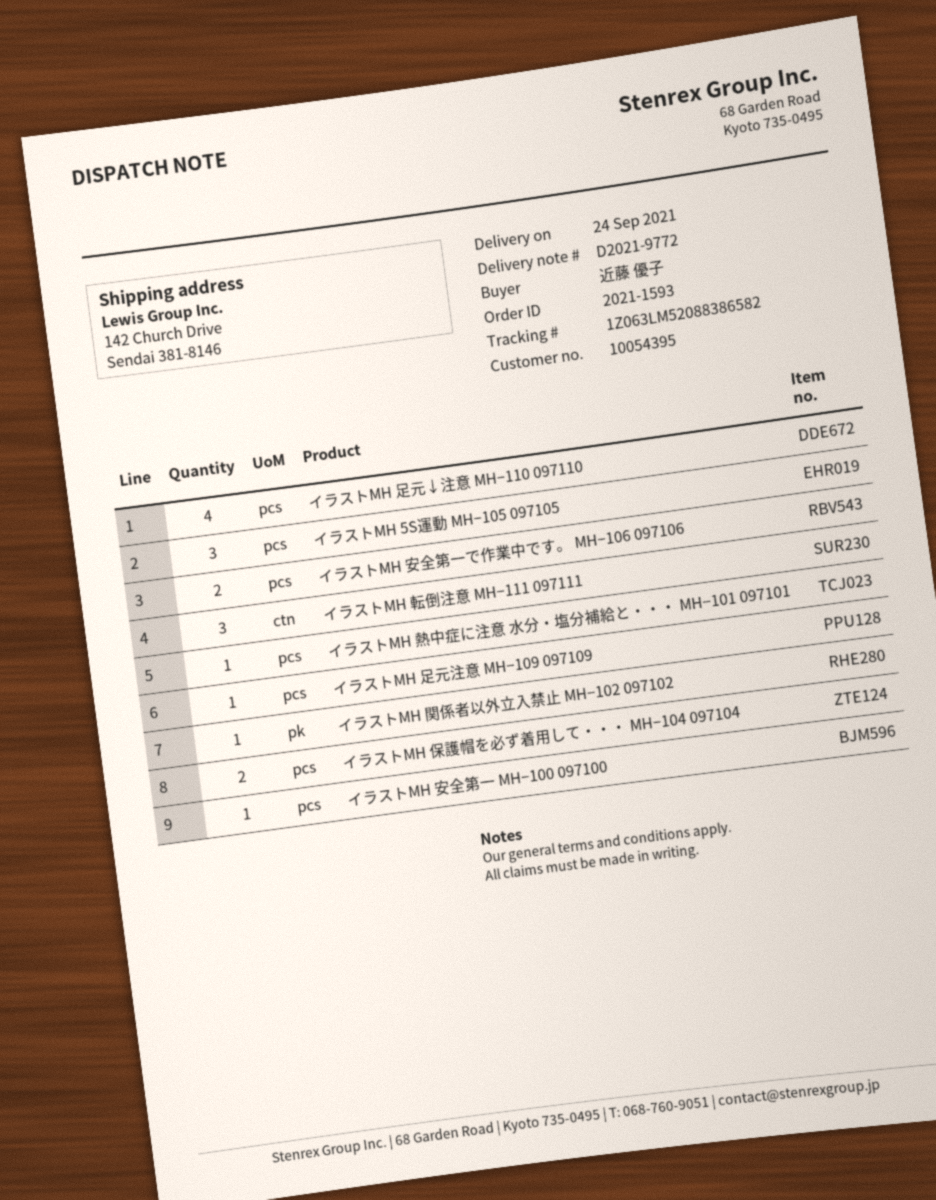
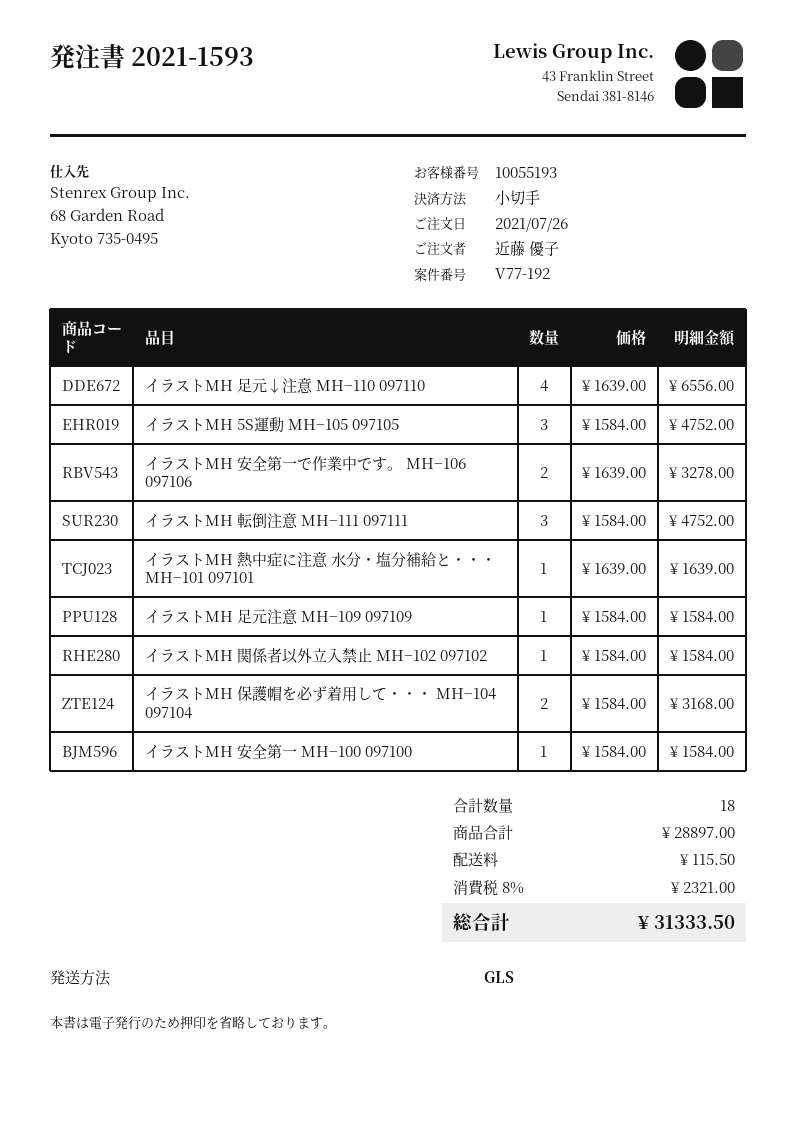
customer number: 10054395 -> 10055193

